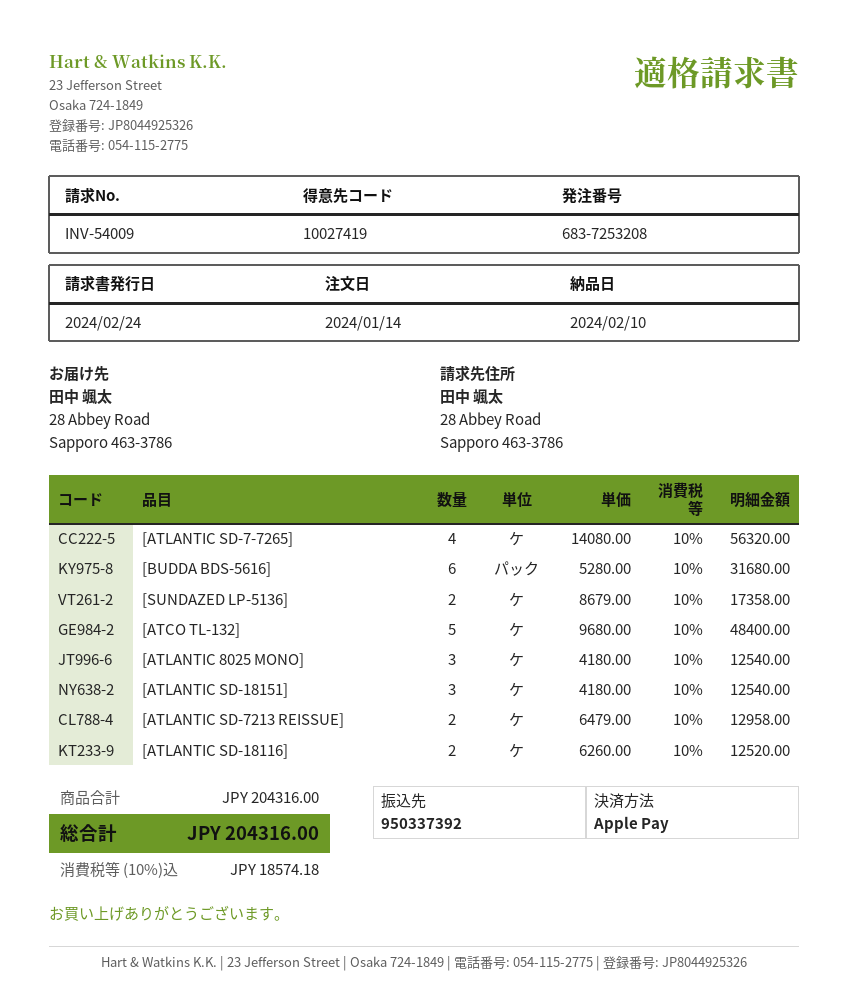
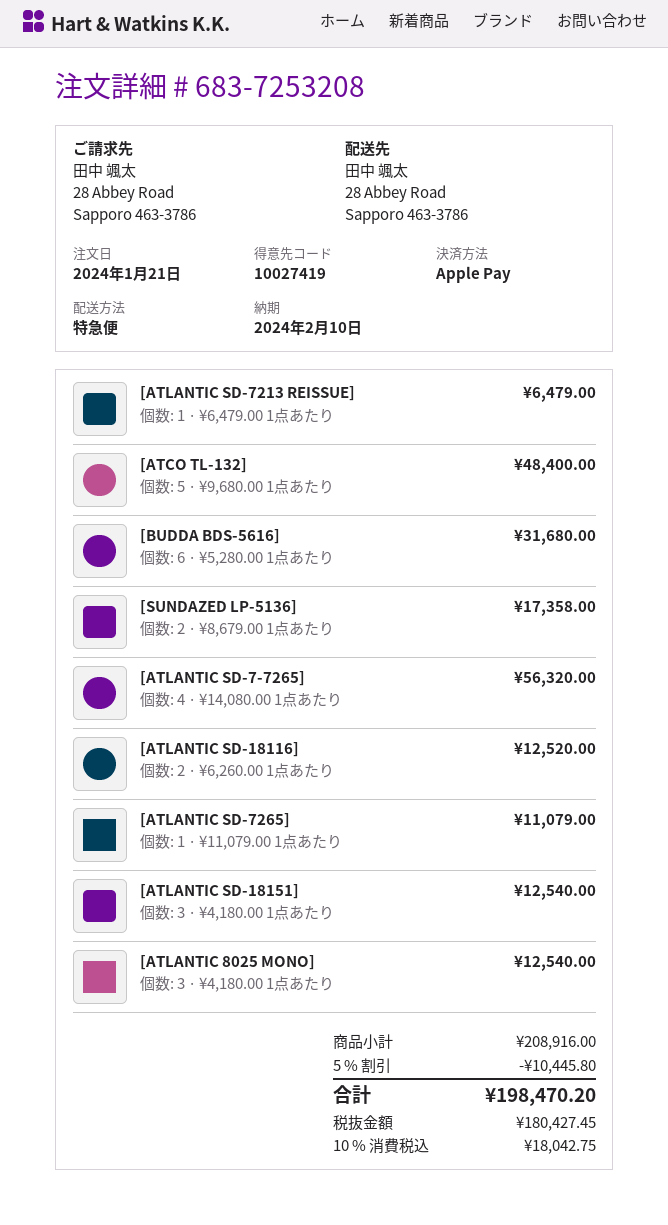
order date: 2024-01-14 -> 2024-01-21
[ATLANTIC SD-7213 REISSUE]: 2 x 6479.00 = 12958.00 -> 1 x 6479.00 = 6479.00
[ATLANTIC SD-7265]: none -> 1 x 11079.00 = 11079.00
subtotal: 204316.00 -> 208916.00
discount: none -> 5% = 10445.80
tax: 10% = 18574.18 -> 10% = 18042.75
total: 204316.00 -> 198470.20

